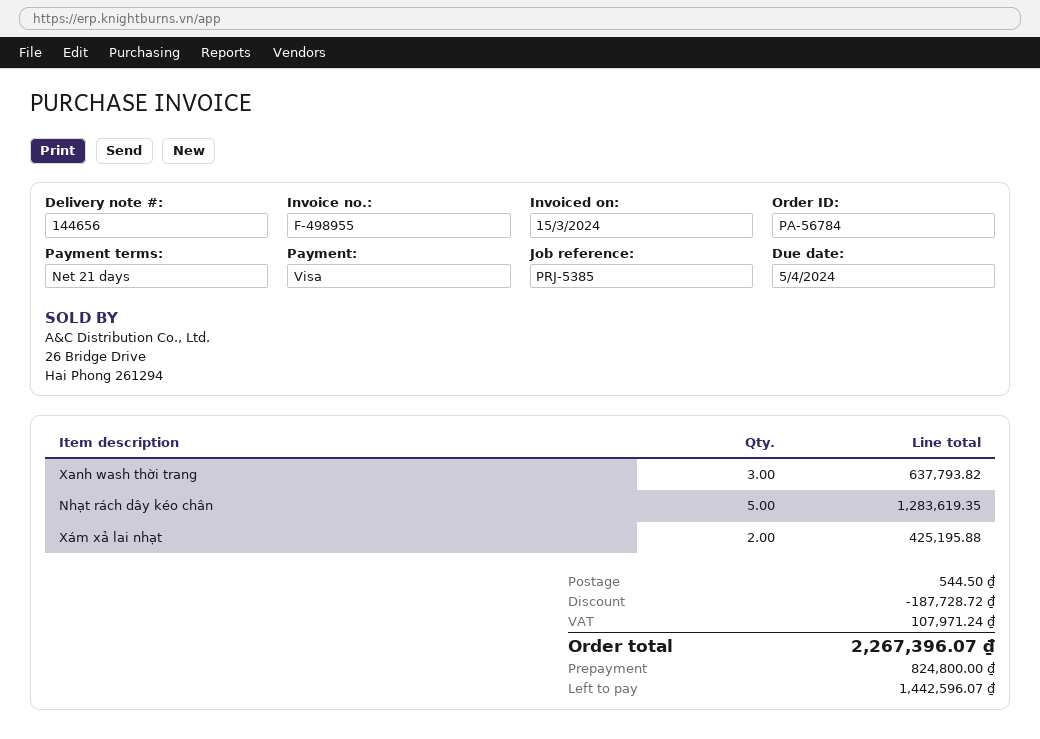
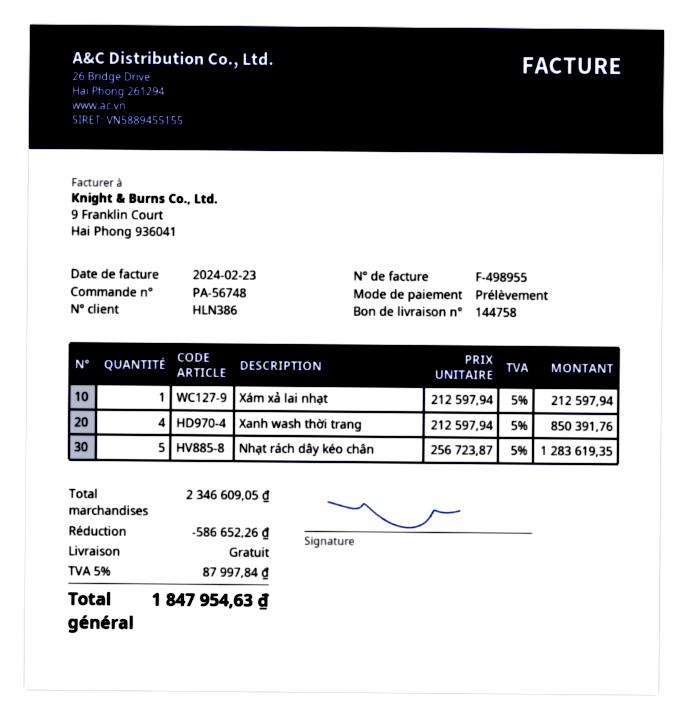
order number: PA-56784 -> PA-56748
delivery note number: 144656 -> 144758
invoice date: 2024-03-15 -> 2024-02-23
payment method: Visa -> direct debit
Xanh wash thời trang: 3 for 637793.82 -> 4 for 850391.76
Xám xả lai nhạt: 2 for 425195.88 -> 1 for 212597.94
discount: 187728.72 -> 586652.26
shipping: 544.50 -> 0.00
tax: 107971.24 -> 87997.84
total: 2267396.07 -> 1847954.63

